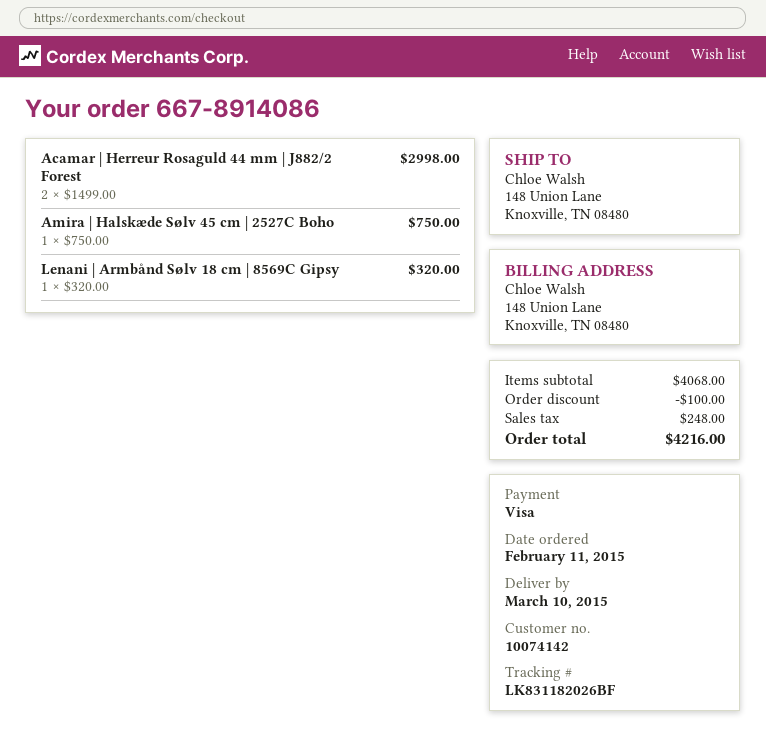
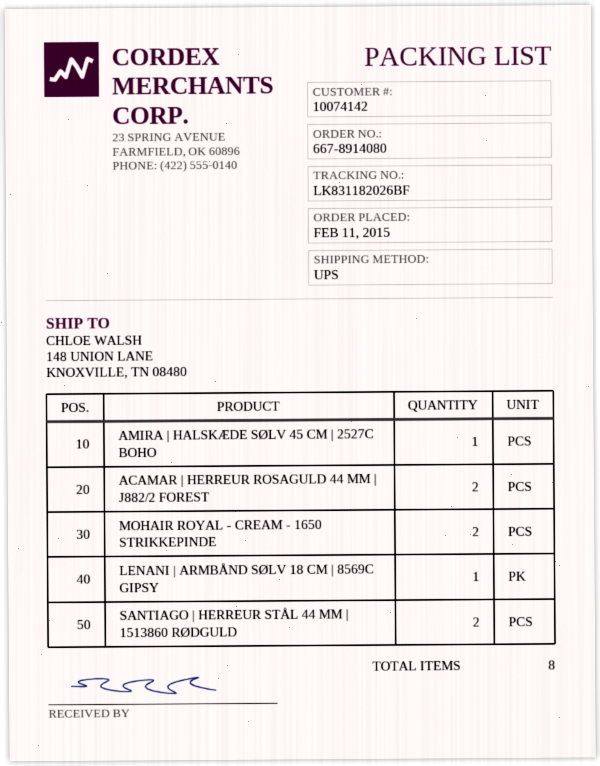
order number: 667-8914086 -> 667-8914080
MOHAIR ROYAL - CREAM - 1650 STRIKKEPINDE: none -> 2
SANTIAGO | HERREUR STÅL 44 MM | 1513860 RØDGULD: none -> 2

